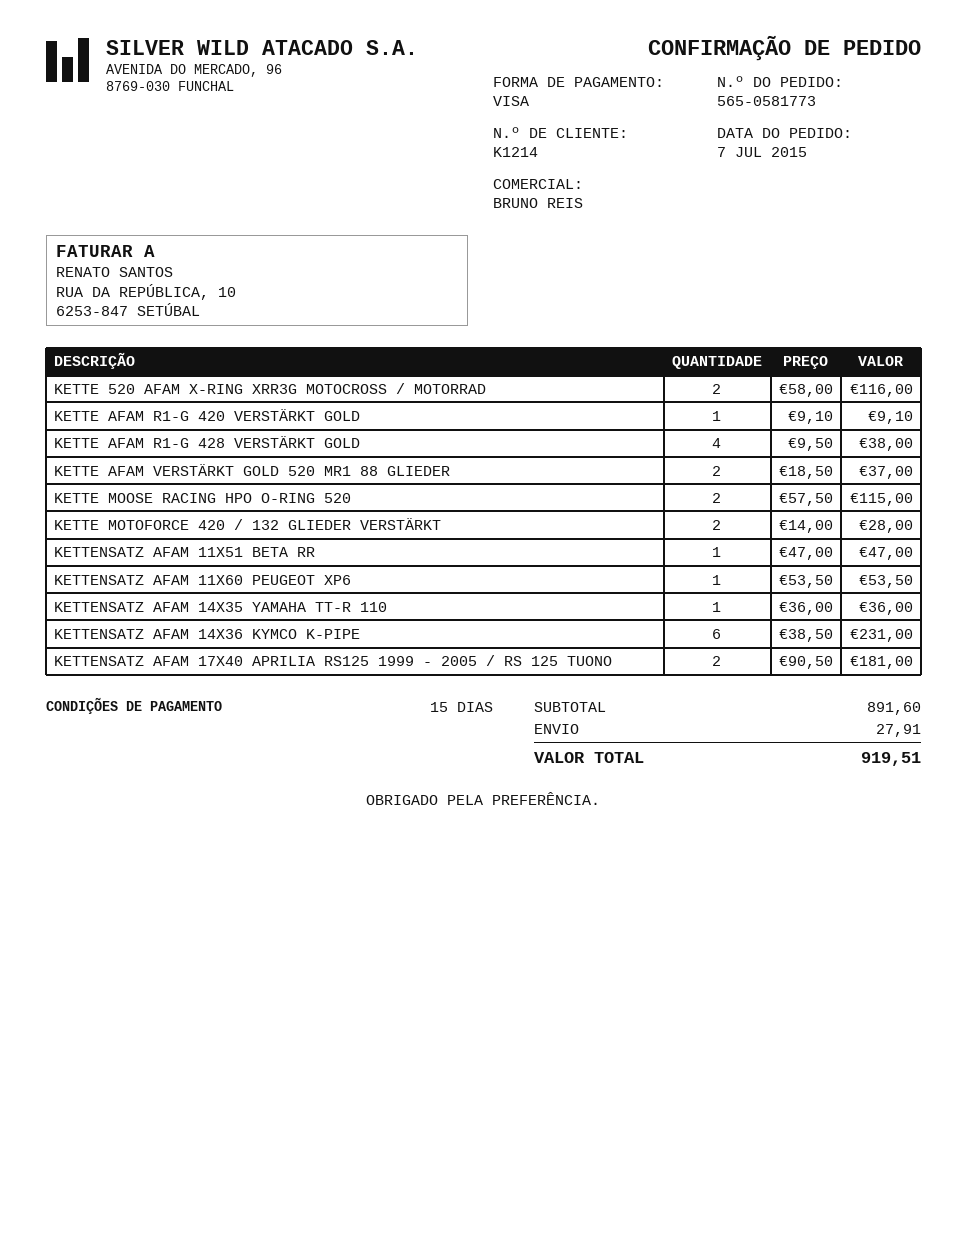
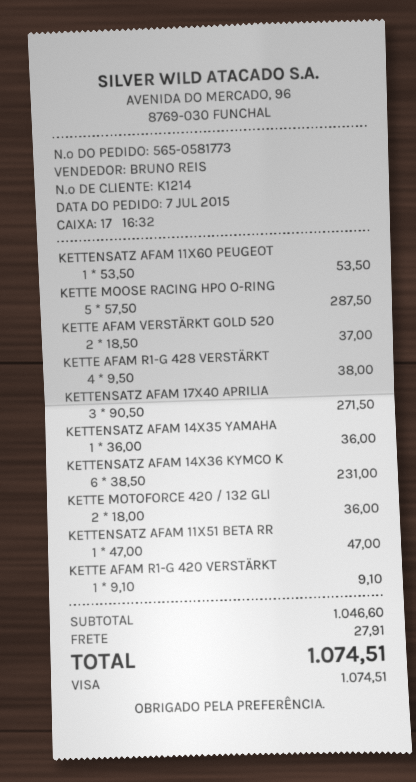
KETTE 520 AFAM X-RING XRR3G MOTOCROSS / MOTORRAD: 2 x 58.00 = 116.00 -> none
KETTE MOOSE RACING HPO O-RING 520: 2 x 57.50 = 115.00 -> 5 x 57.50 = 287.50
KETTE MOTOFORCE 420 / 132 GLIEDER VERSTÄRKT: 2 x 14.00 = 28.00 -> 2 x 18.00 = 36.00
KETTENSATZ AFAM 17X40 APRILIA RS125 1999 - 2005 / RS 125 TUONO: 2 x 90.50 = 181.00 -> 3 x 90.50 = 271.50
subtotal: 891.60 -> 1046.60
total: 919.51 -> 1074.51

